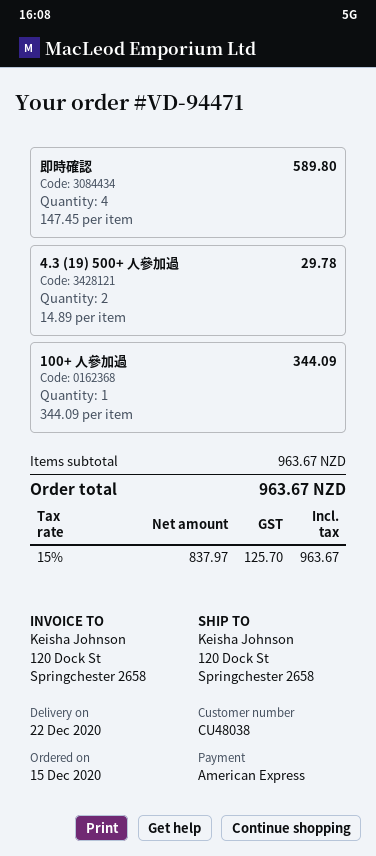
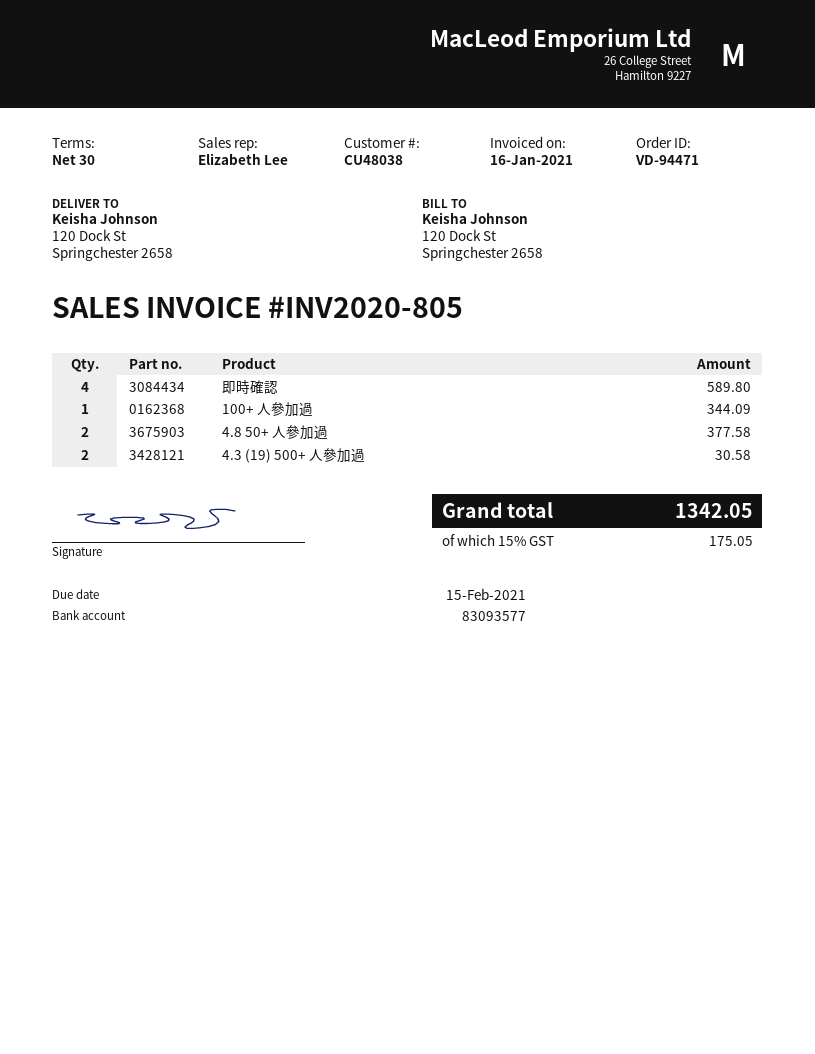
4.3 (19) 500+ 人參加過: 2 for 29.78 -> 2 for 30.58
4.8 50+ 人參加過: none -> 2 for 377.58
tax: 15% = 125.70 -> 15% = 175.05
total: 963.67 -> 1342.05

